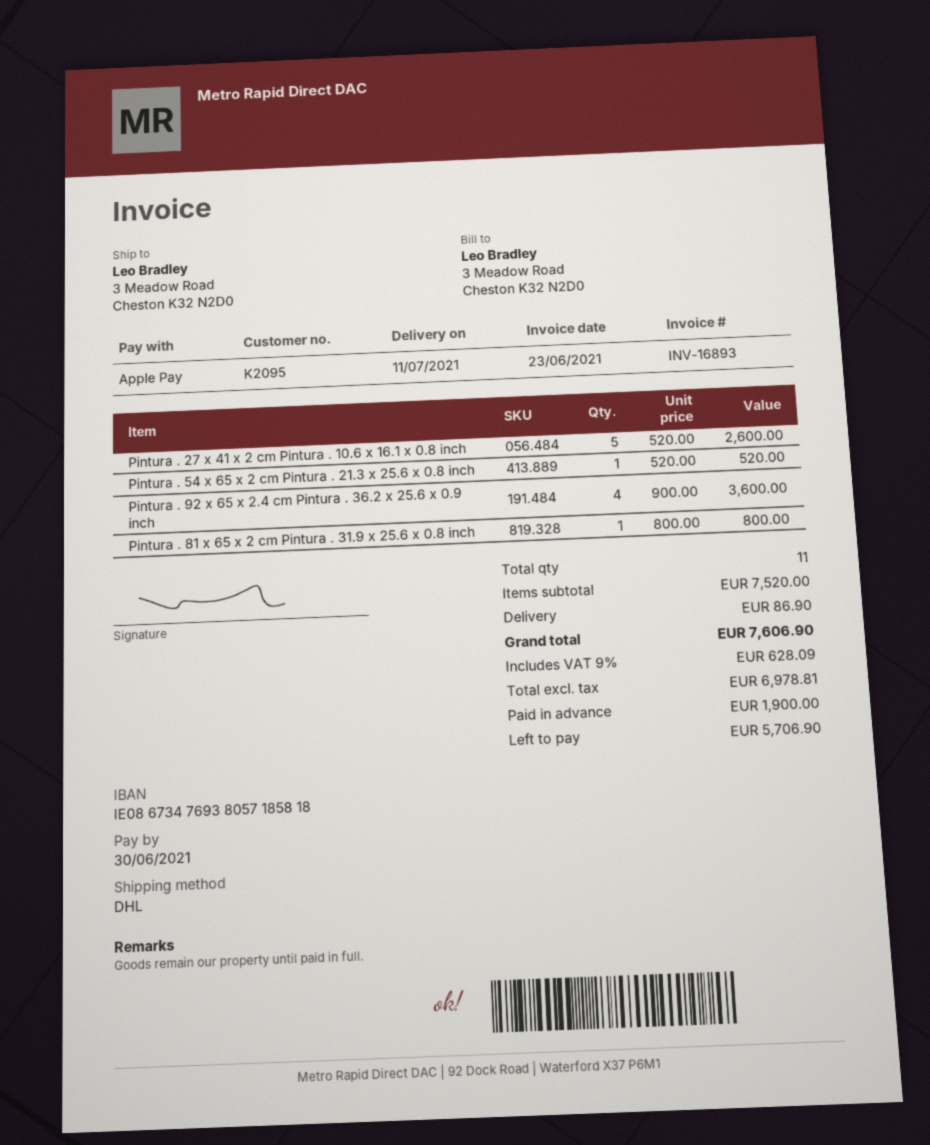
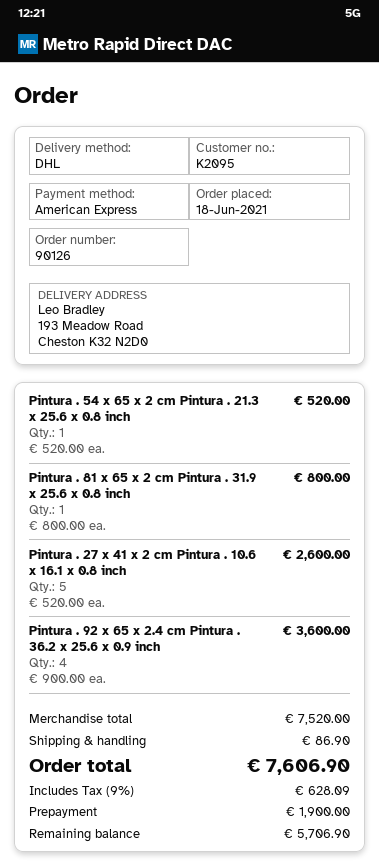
payment method: Apple Pay -> American Express
ship to: 3 Meadow Road, Cheston K32 N2D0 -> 193 Meadow Road, Cheston K32 N2D0

